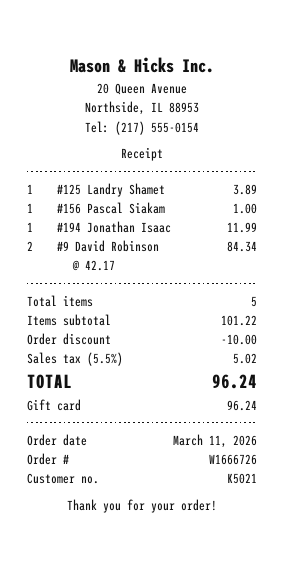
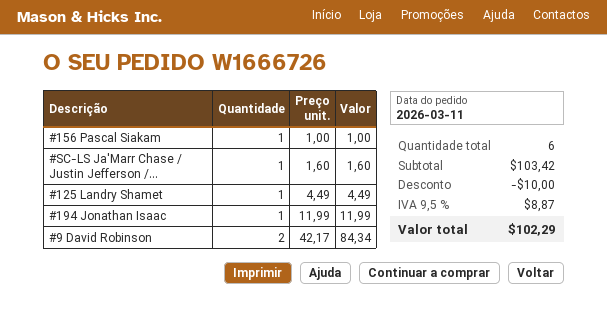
#125 Landry Shamet: 1 x 3.89 = 3.89 -> 1 x 4.49 = 4.49
#SC-LS Ja'Marr Chase / Justin Jefferson /...: none -> 1 x 1.60 = 1.60
total quantity: 5 -> 6
subtotal: 101.22 -> 103.42
tax: 5.5% = 5.02 -> 9.5% = 8.87
total: 96.24 -> 102.29

